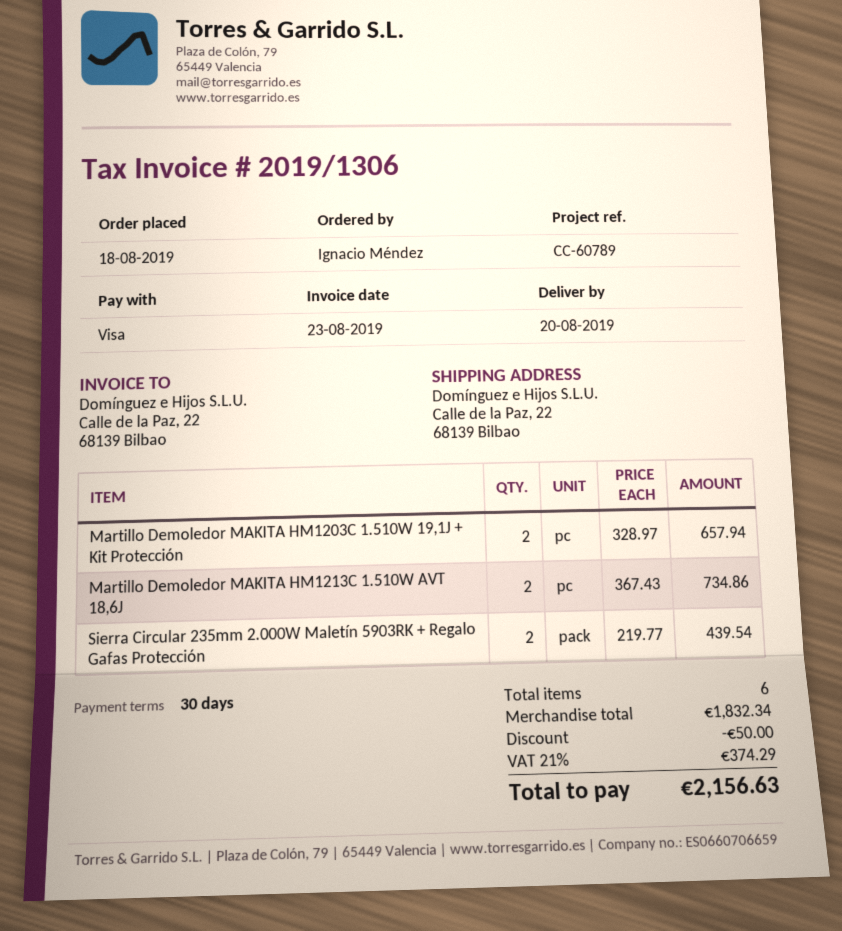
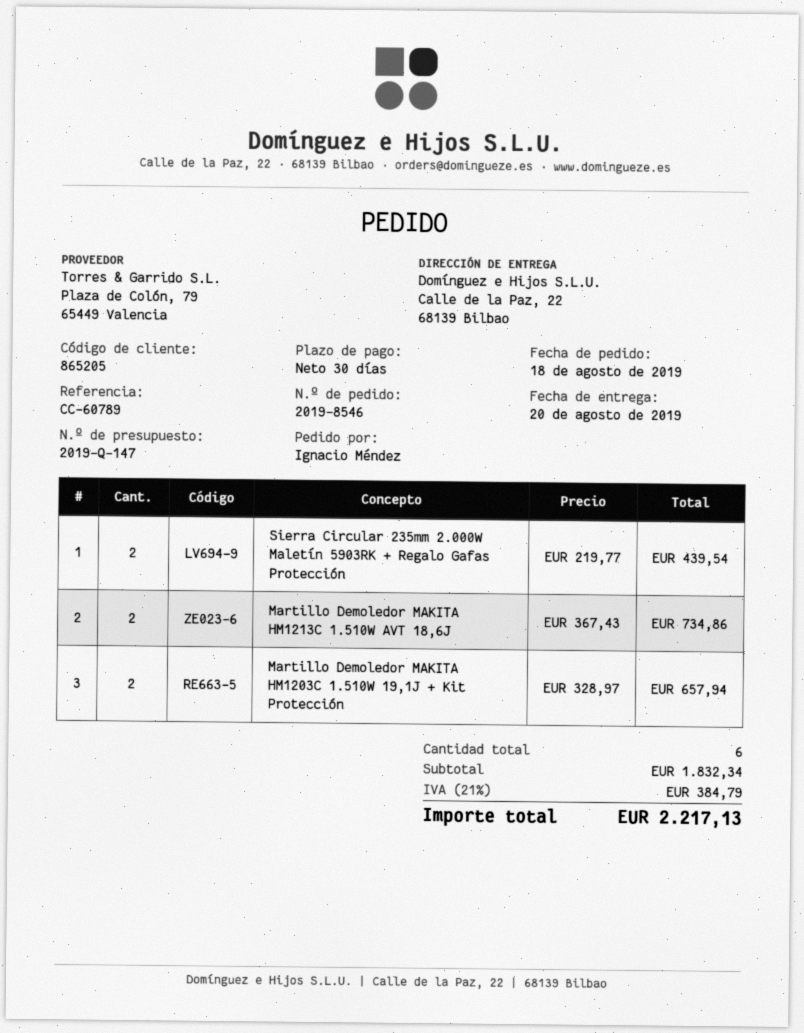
discount: 50.00 -> none
tax: 21% = 374.29 -> 21% = 384.79
total: 2156.63 -> 2217.13

